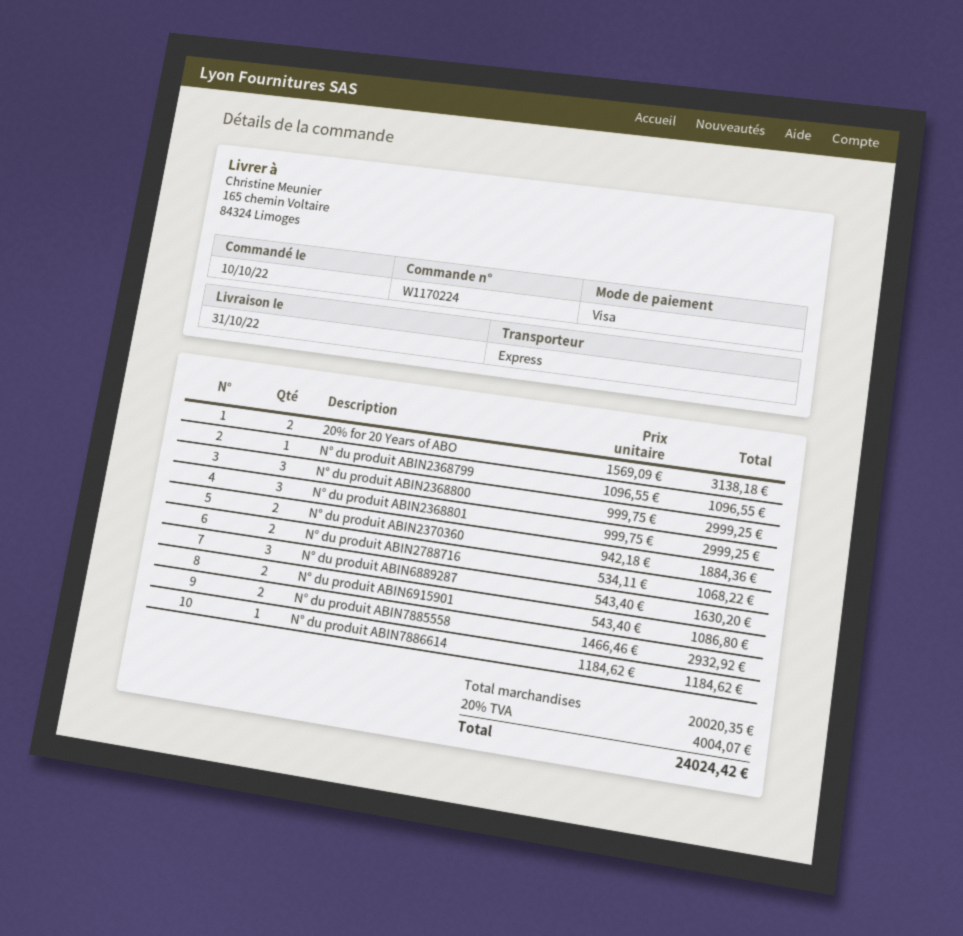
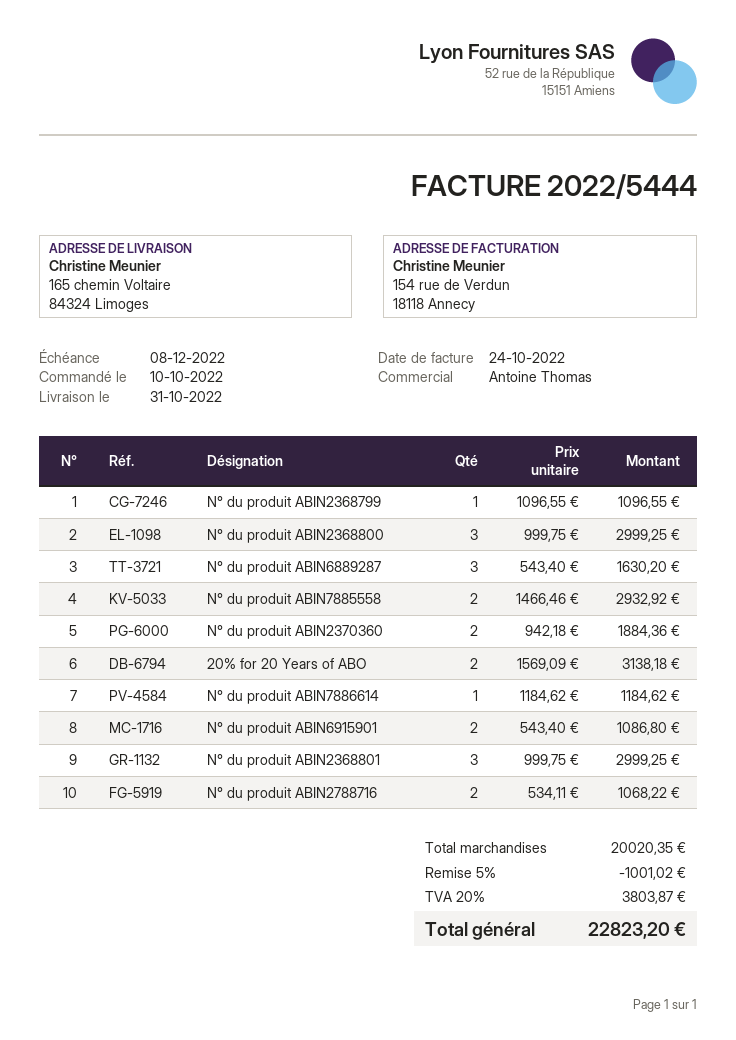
discount: none -> 5% = 1001.02
tax: 20% = 4004.07 -> 20% = 3803.87
total: 24024.42 -> 22823.20

